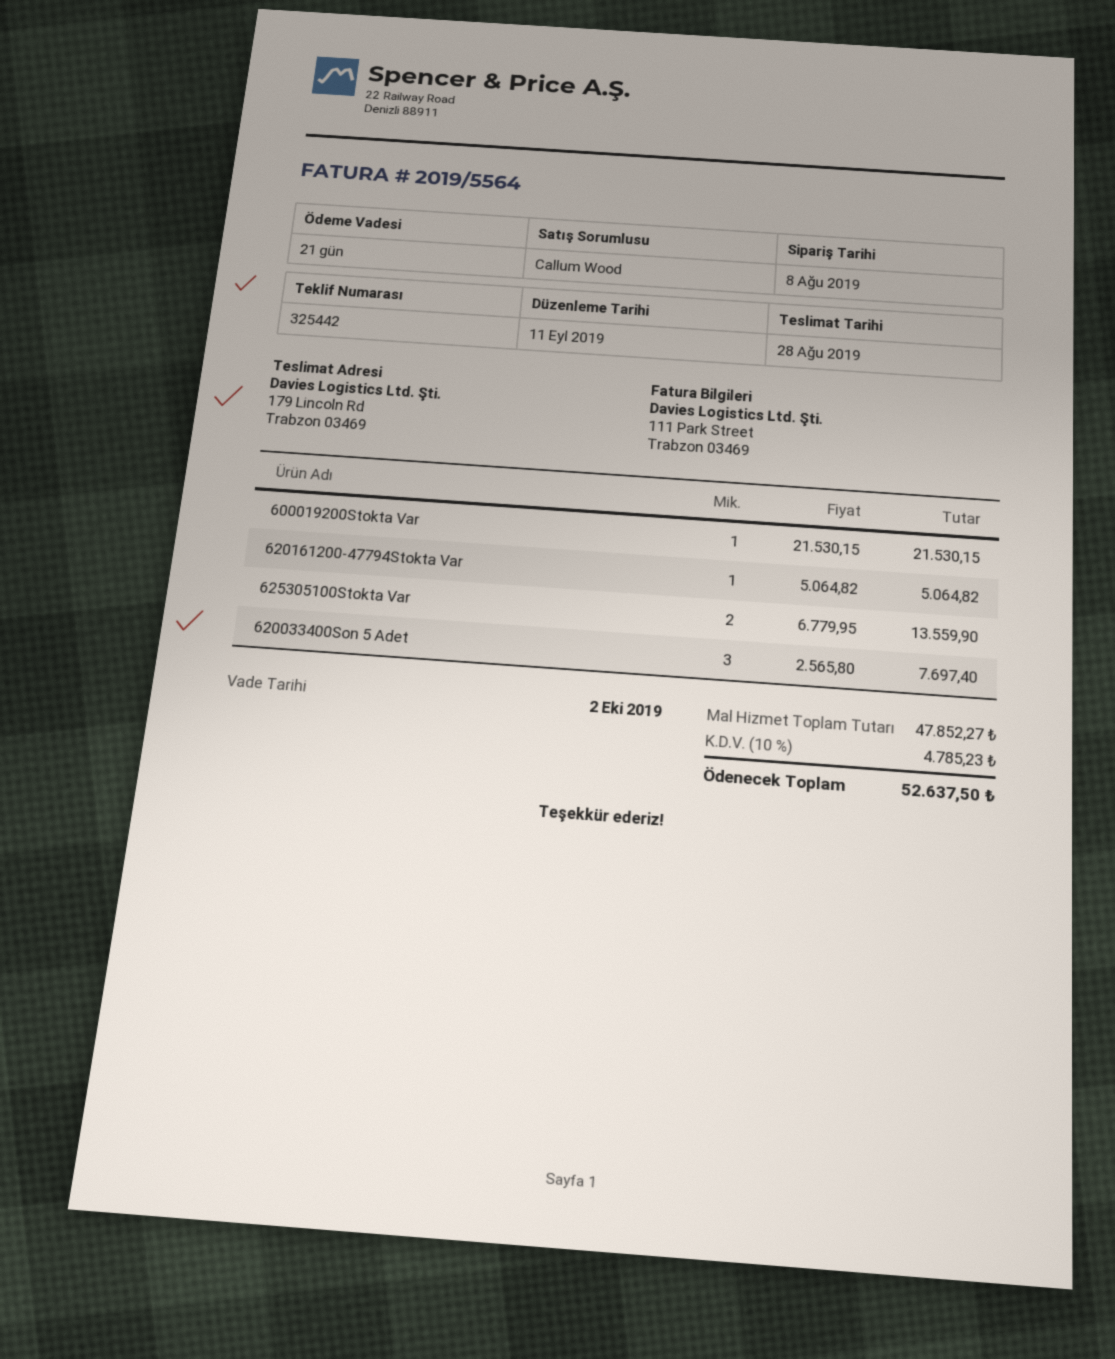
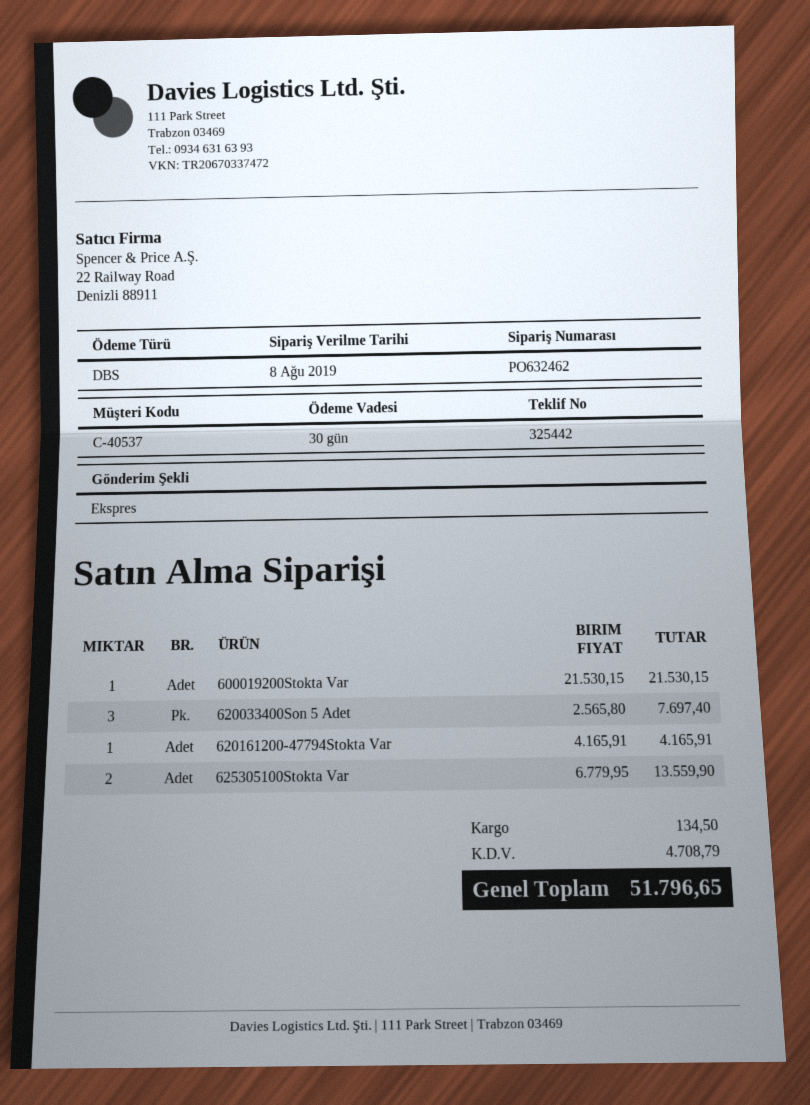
payment terms: 21 days -> 30 days
620161200-47794Stokta Var: 1 x 5064.82 = 5064.82 -> 1 x 4165.91 = 4165.91
shipping: none -> 134.50
tax: 4785.23 -> 4708.79
total: 52637.50 -> 51796.65

